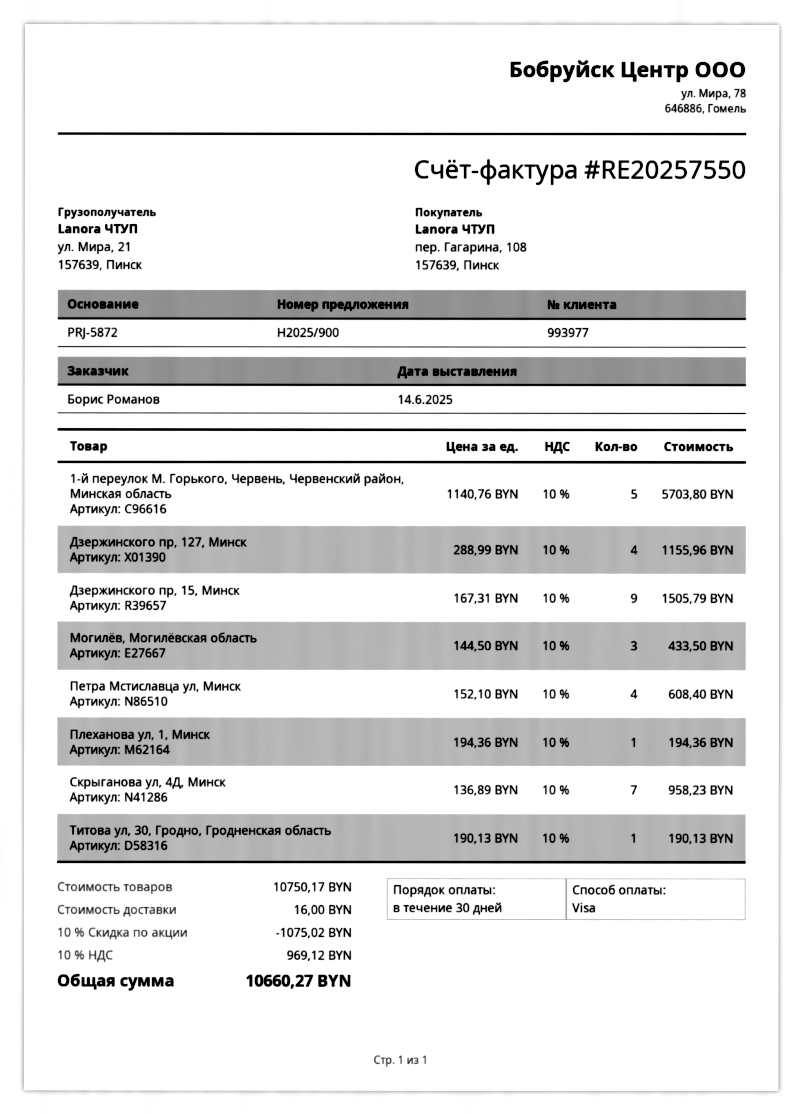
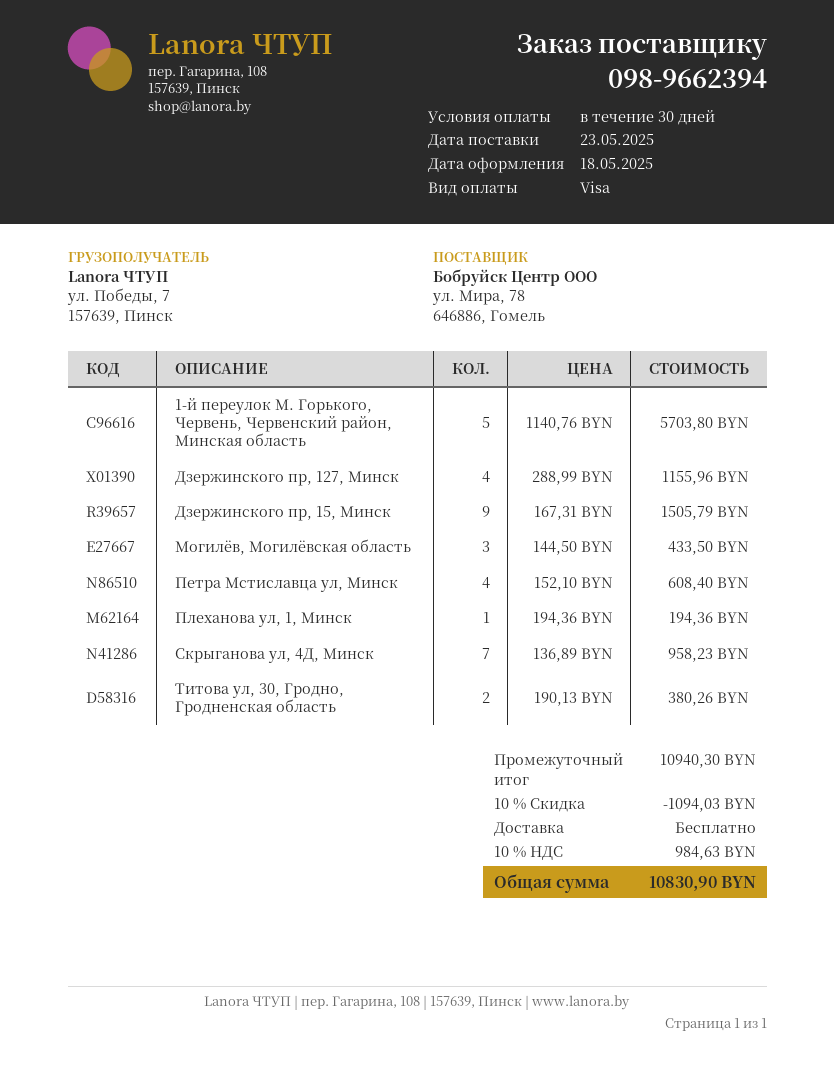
ship to: ул. Мира, 21, 157639, Пинск -> ул. Победы, 7, 157639, Пинск
Титова ул, 30, Гродно, Гродненская область: 1 x 190.13 = 190.13 -> 2 x 190.13 = 380.26
subtotal: 10750.17 -> 10940.30
discount: 10% = 1075.02 -> 10% = 1094.03
shipping: 16.00 -> 0.00
tax: 10% = 969.12 -> 10% = 984.63
total: 10660.27 -> 10830.90

